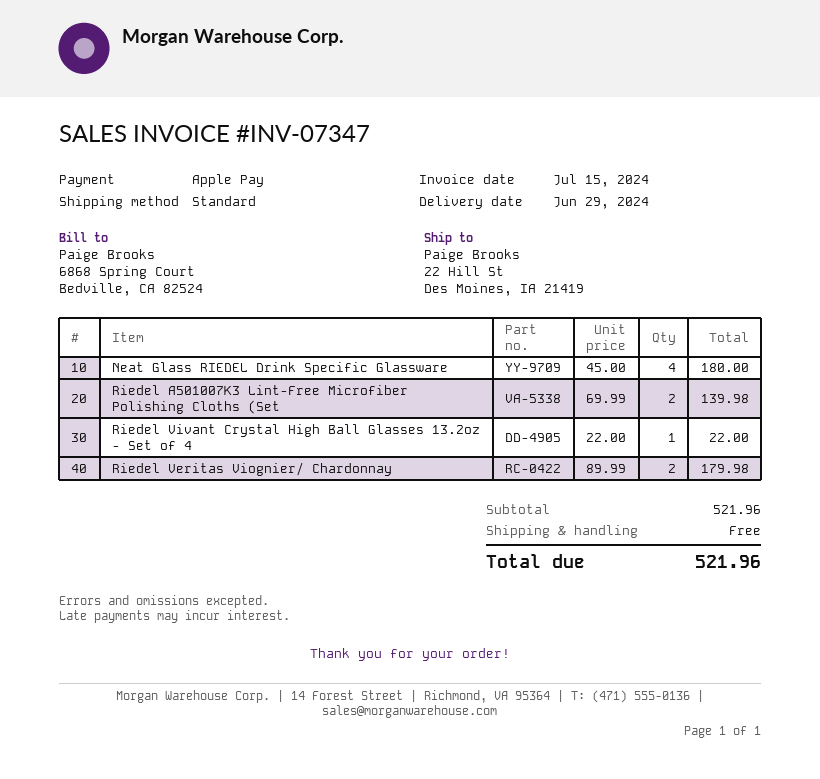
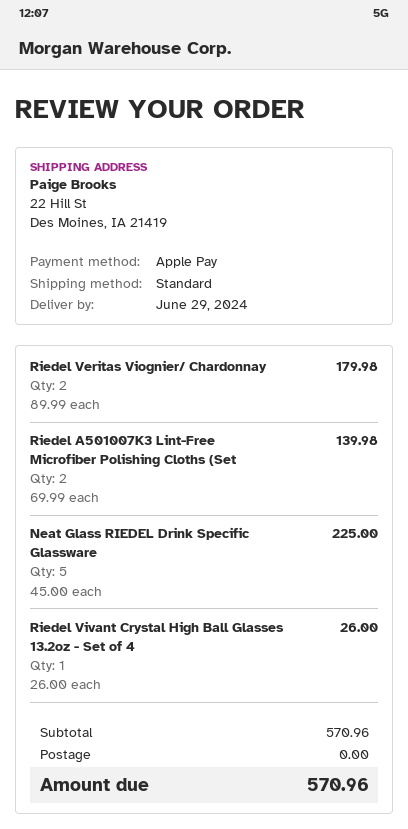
Neat Glass RIEDEL Drink Specific Glassware: 4 x 45.00 = 180.00 -> 5 x 45.00 = 225.00
Riedel Vivant Crystal High Ball Glasses 13.2oz - Set of 4: 1 x 22.00 = 22.00 -> 1 x 26.00 = 26.00
subtotal: 521.96 -> 570.96
total: 521.96 -> 570.96

